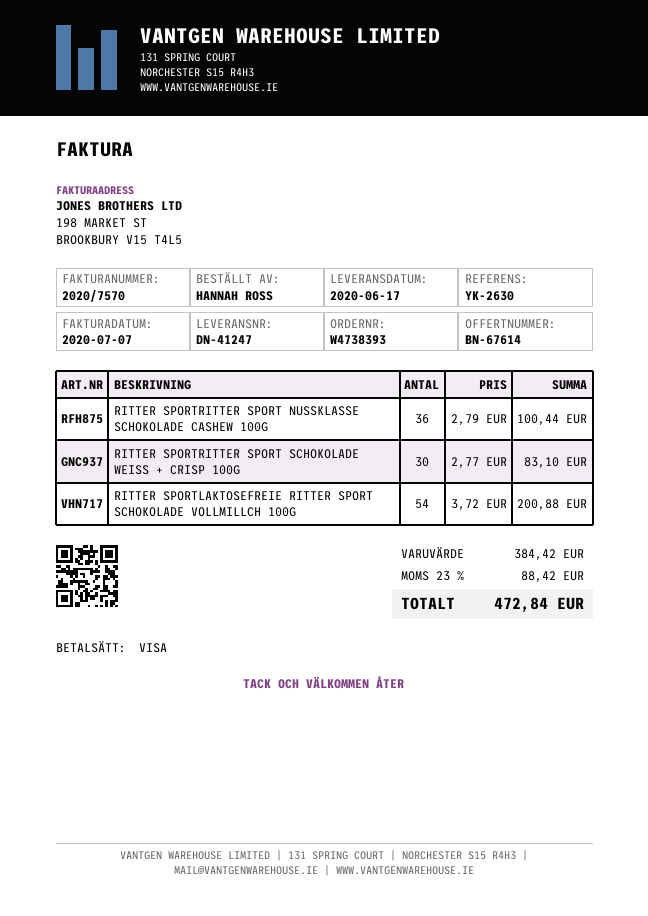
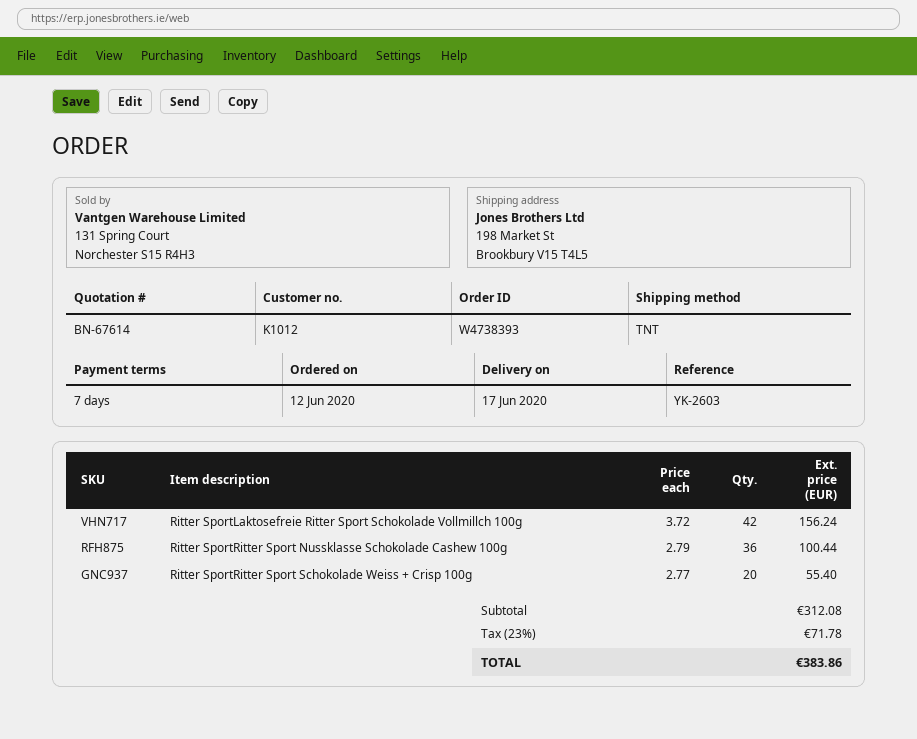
reference: YK-2630 -> YK-2603
RITTER SPORTRITTER SPORT SCHOKOLADE WEISS + CRISP 100G: 30 x 2.77 = 83.10 -> 20 x 2.77 = 55.40
RITTER SPORTLAKTOSEFREIE RITTER SPORT SCHOKOLADE VOLLMILLCH 100G: 54 x 3.72 = 200.88 -> 42 x 3.72 = 156.24
subtotal: 384.42 -> 312.08
tax: 23% = 88.42 -> 23% = 71.78
total: 472.84 -> 383.86

